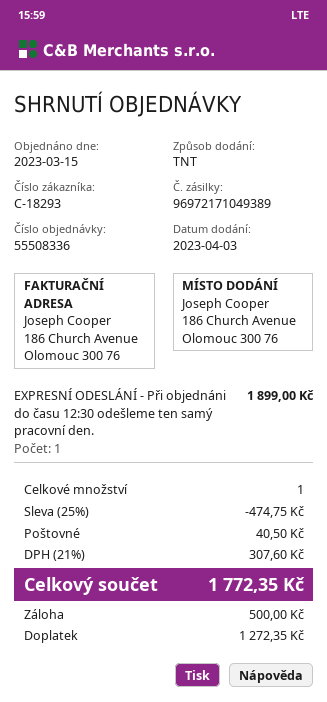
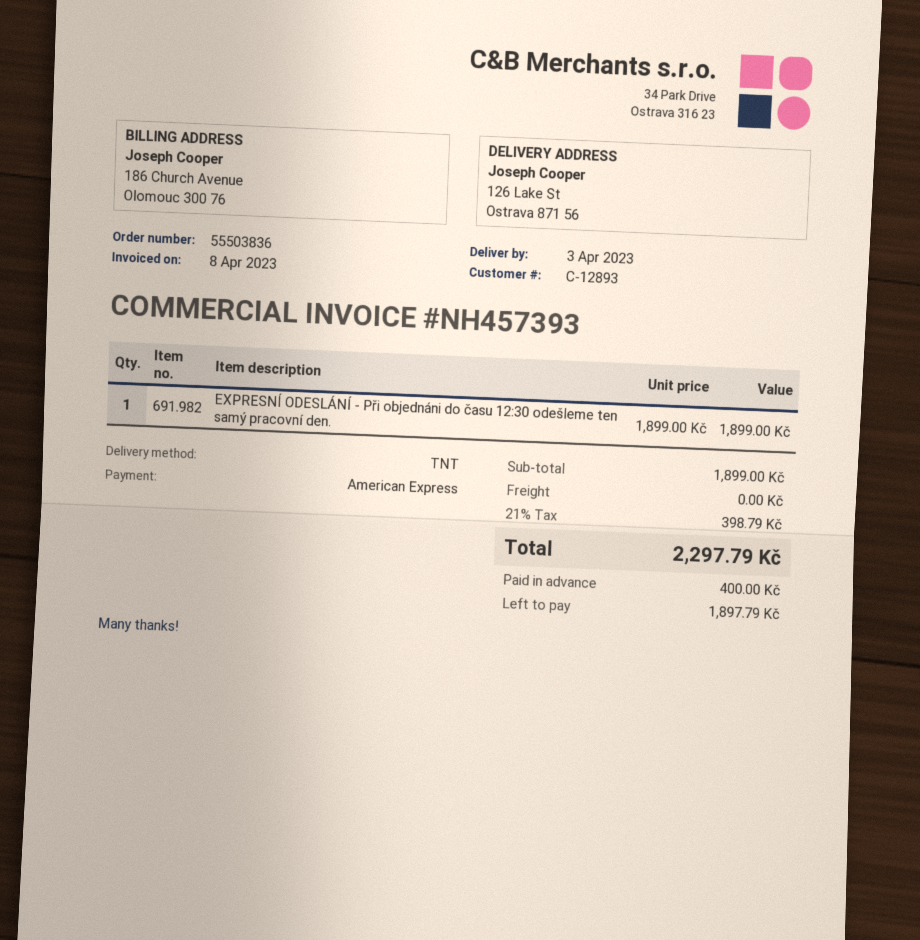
order number: 55508336 -> 55503836
customer number: C-18293 -> C-12893
ship to: 186 Church Avenue, Olomouc 300 76 -> 126 Lake St, Ostrava 871 56
discount: 25% = 474.75 -> none
shipping: 40.50 -> 0.00
tax: 21% = 307.60 -> 21% = 398.79
total: 1772.35 -> 2297.79
deposit: 500.00 -> 400.00
balance: 1272.35 -> 1897.79

